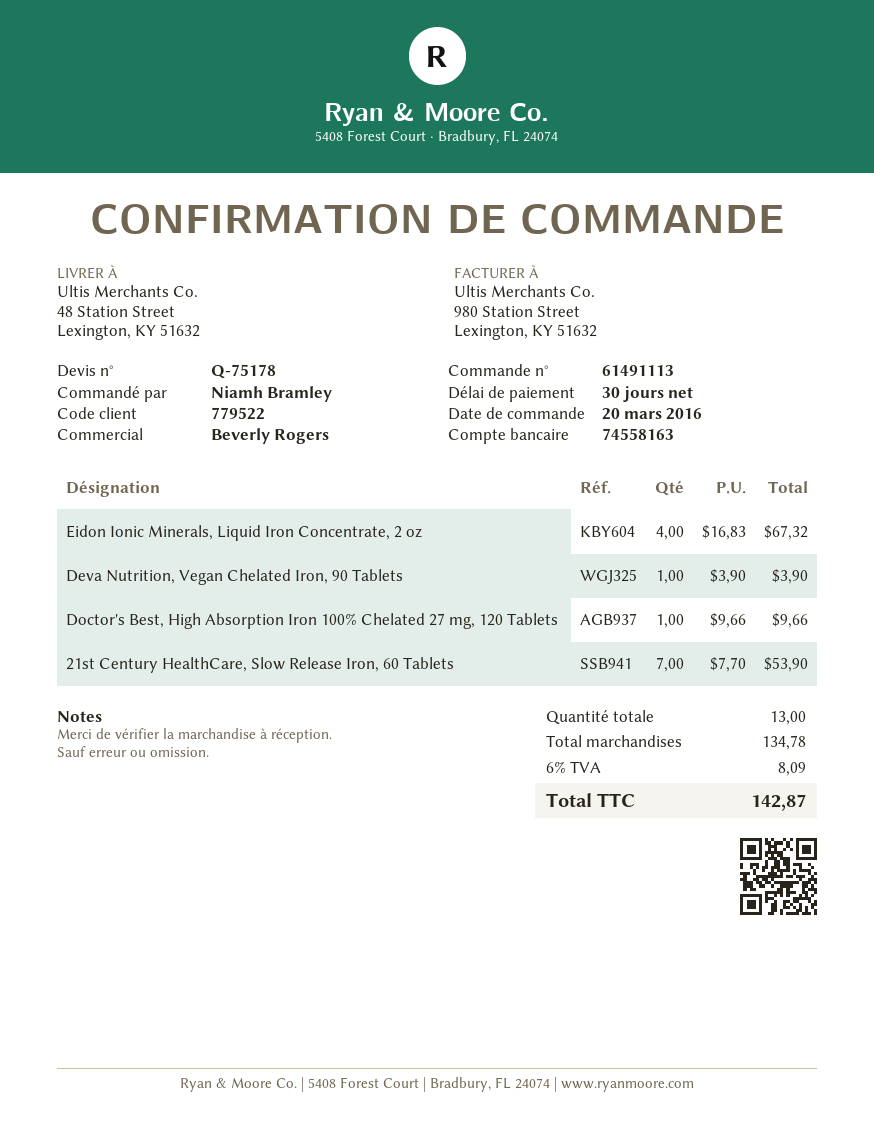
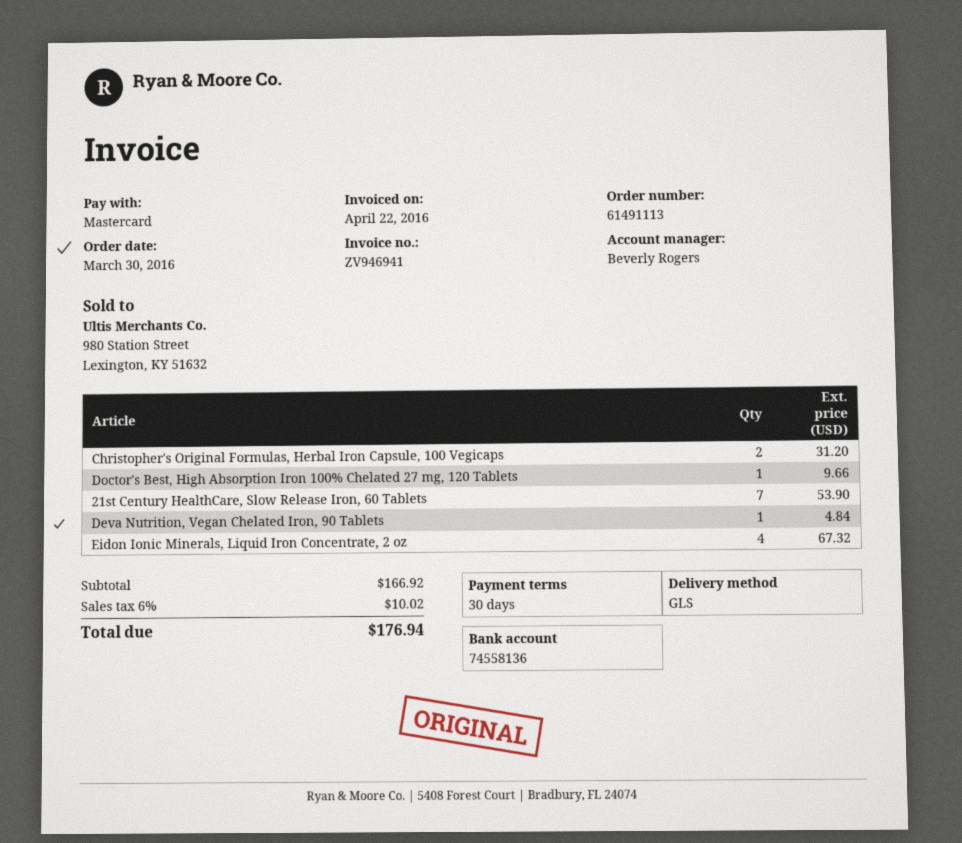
order date: 2016-03-20 -> 2016-03-30
bank account: 74558163 -> 74558136
Deva Nutrition, Vegan Chelated Iron, 90 Tablets: 1 for 3.90 -> 1 for 4.84
Christopher's Original Formulas, Herbal Iron Capsule, 100 Vegicaps: none -> 2 for 31.20
subtotal: 134.78 -> 166.92
tax: 6% = 8.09 -> 6% = 10.02
total: 142.87 -> 176.94

